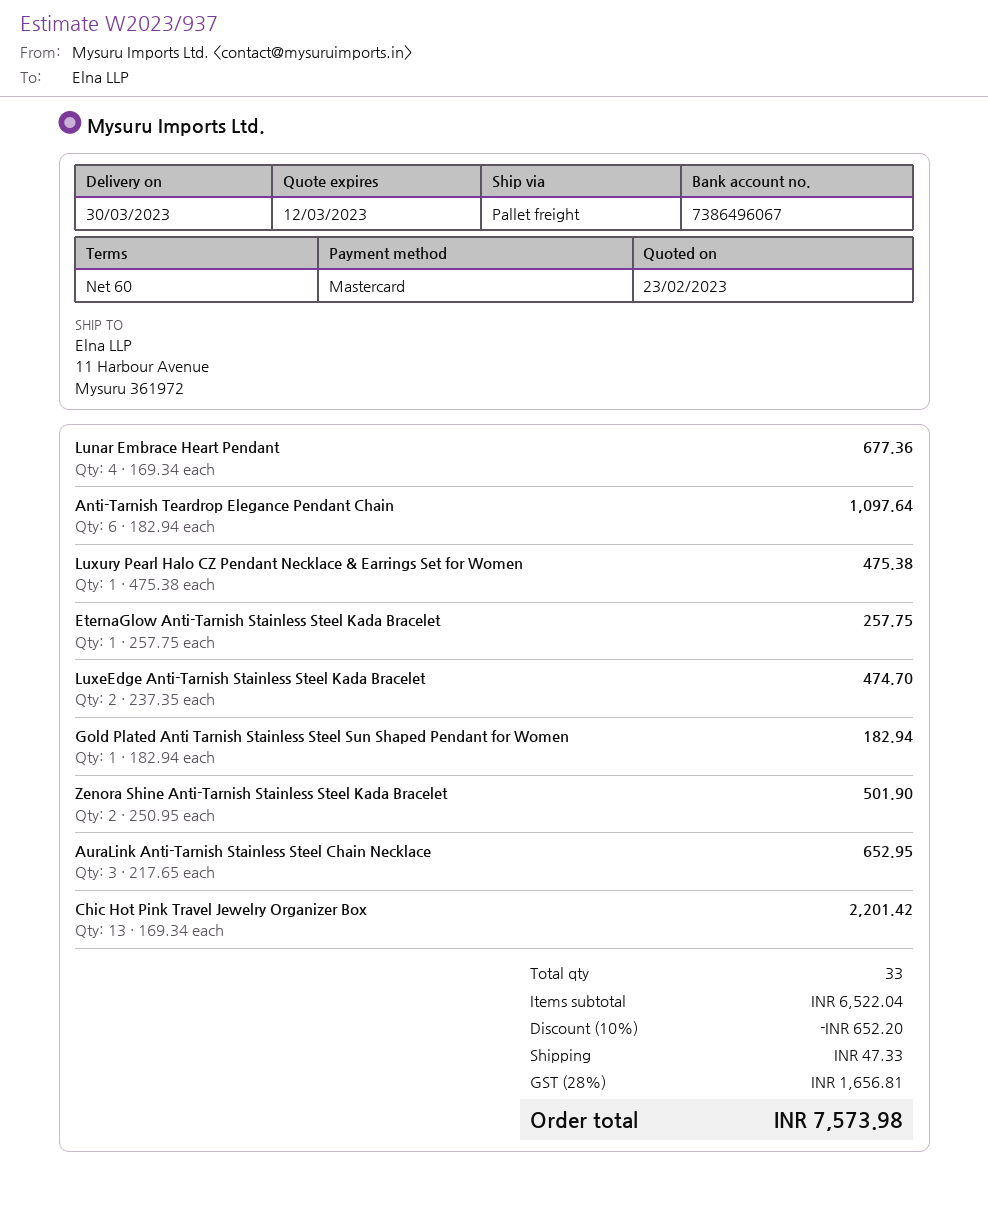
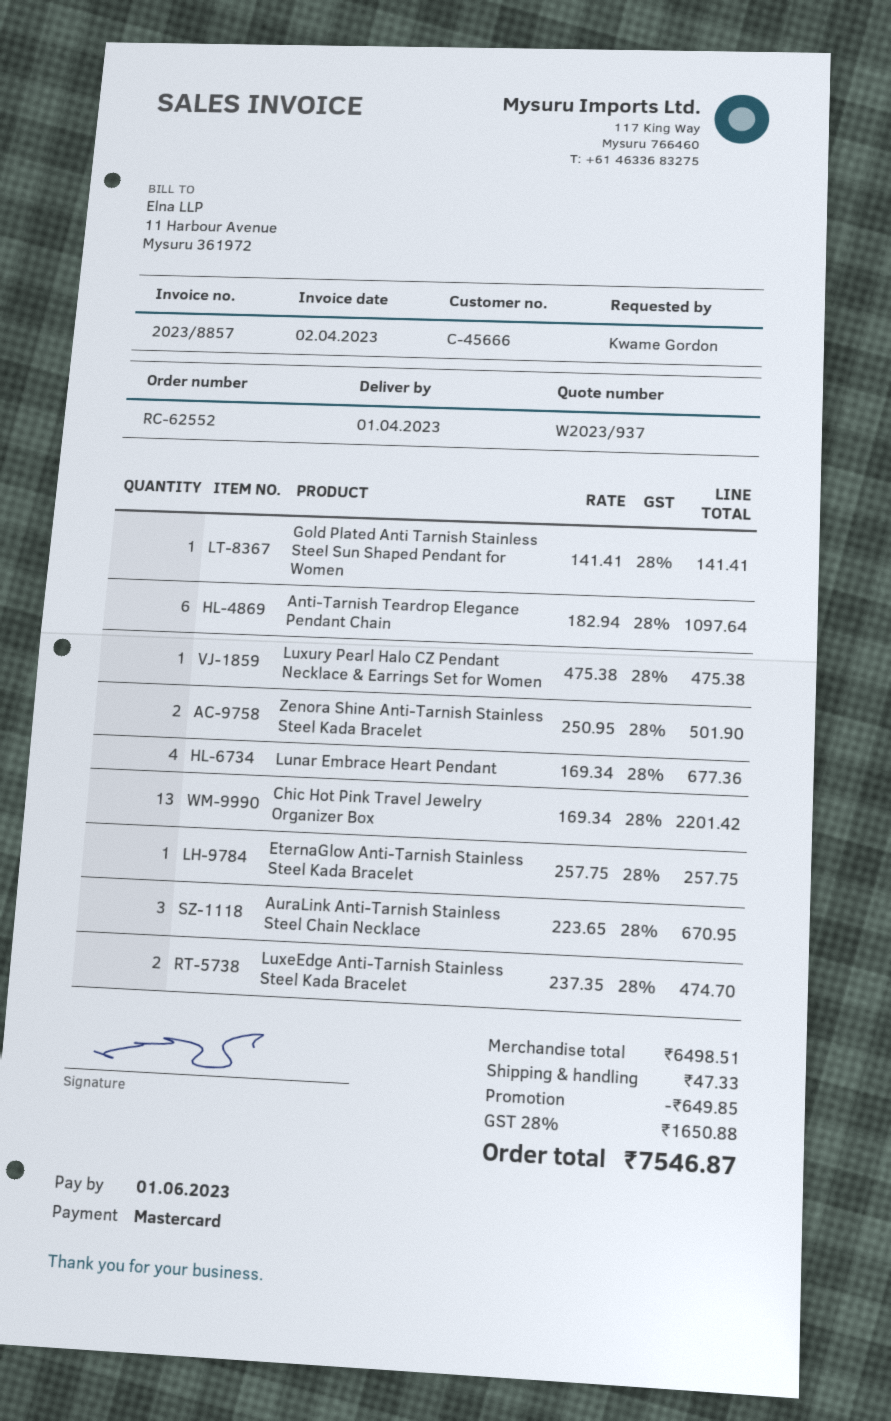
delivery date: 2023-03-30 -> 2023-04-01
Gold Plated Anti Tarnish Stainless Steel Sun Shaped Pendant for Women: 1 x 182.94 = 182.94 -> 1 x 141.41 = 141.41
AuraLink Anti-Tarnish Stainless Steel Chain Necklace: 3 x 217.65 = 652.95 -> 3 x 223.65 = 670.95
subtotal: 6522.04 -> 6498.51
discount: 652.20 -> 649.85
tax: 28% = 1656.81 -> 28% = 1650.88
total: 7573.98 -> 7546.87

